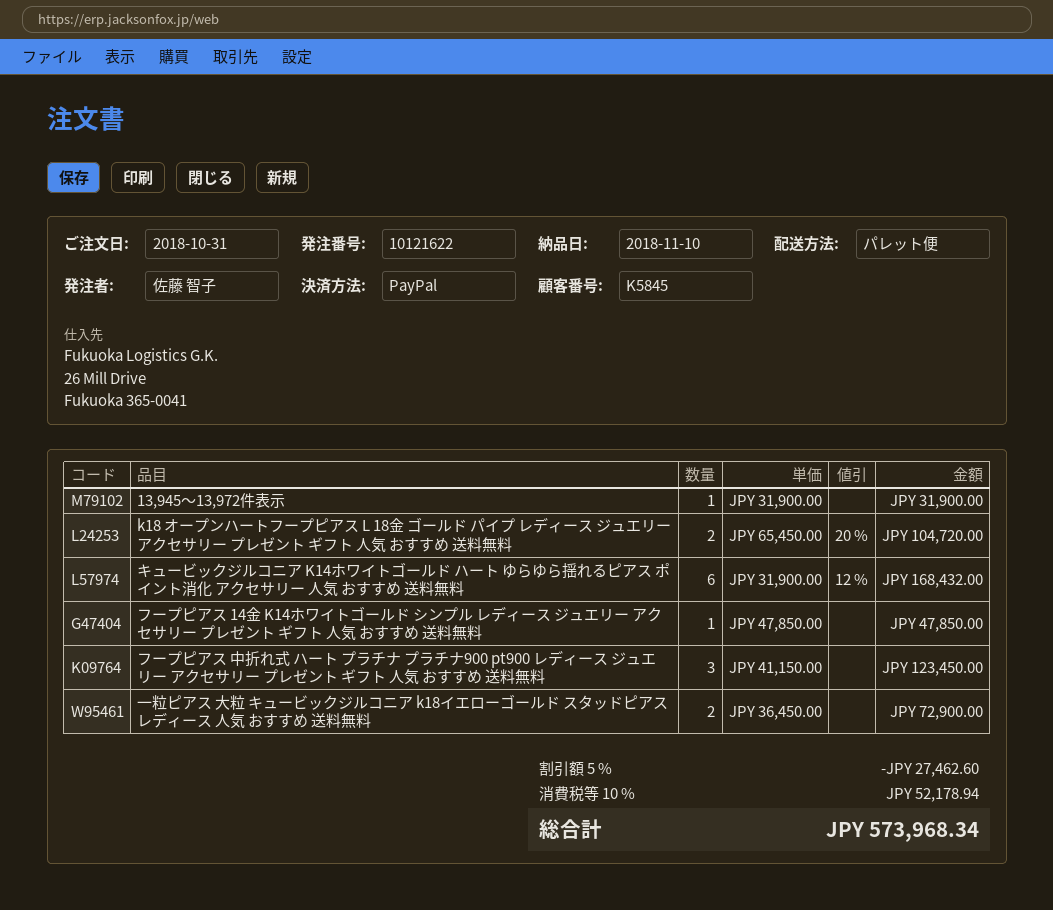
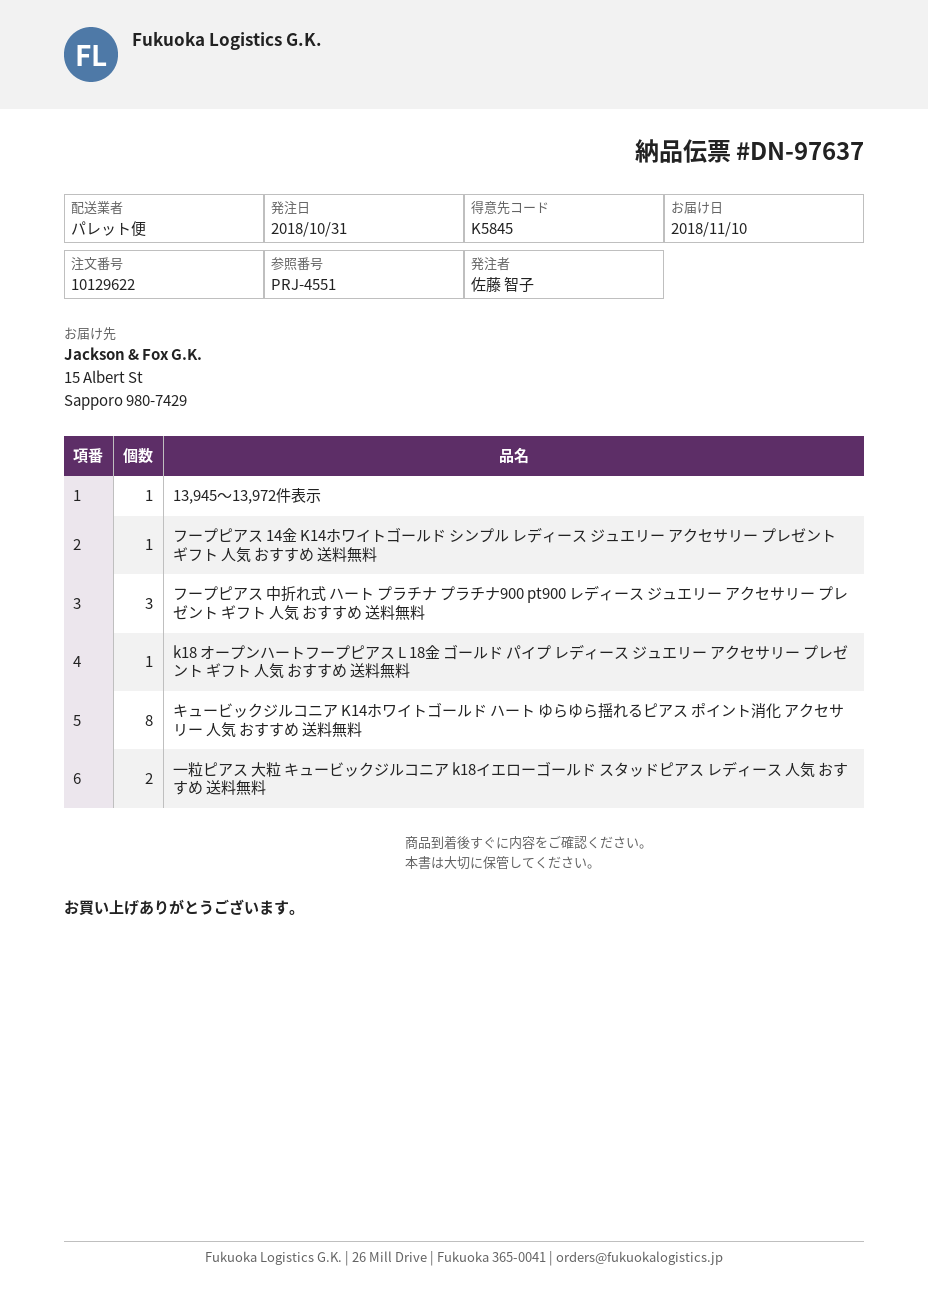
order number: 10121622 -> 10129622
k18 オープンハートフープピアス L 18金 ゴールド パイプ レディース ジュエリー アクセサリー プレゼント ギフト 人気 おすすめ 送料無料: 2 -> 1
キュービックジルコニア K14ホワイトゴールド ハート ゆらゆら揺れるピアス ポイント消化 アクセサリー 人気 おすすめ 送料無料: 6 -> 8

